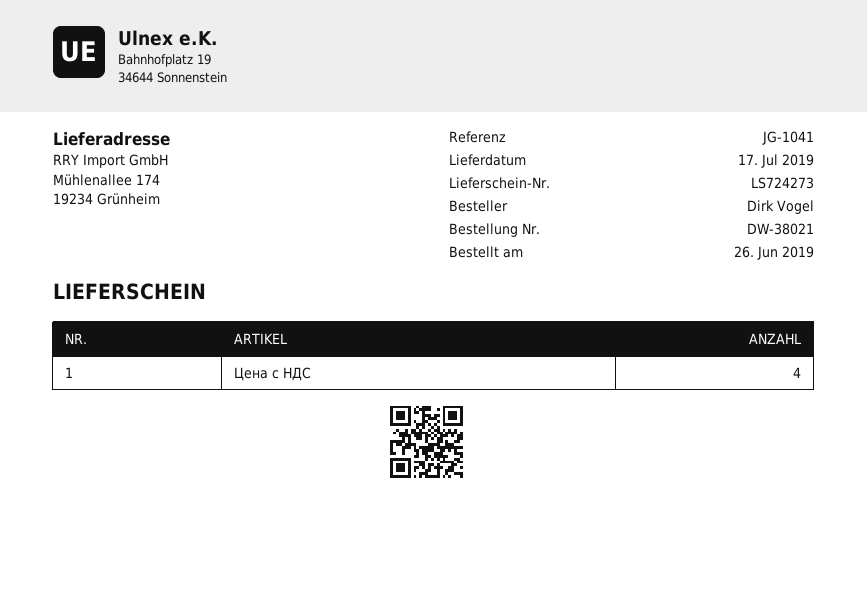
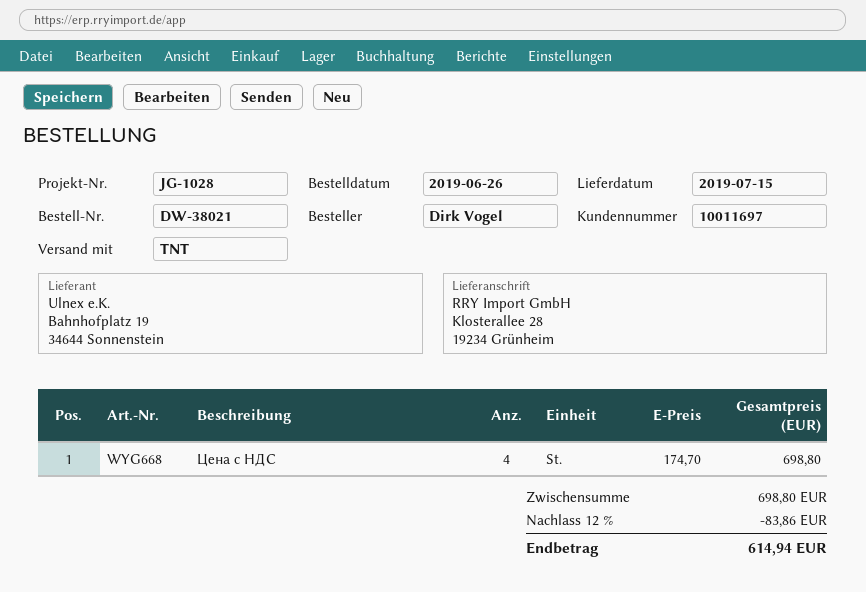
delivery date: 2019-07-17 -> 2019-07-15
reference: JG-1041 -> JG-1028
ship to: Mühlenallee 174, 19234 Grünheim -> Klosterallee 28, 19234 Grünheim

